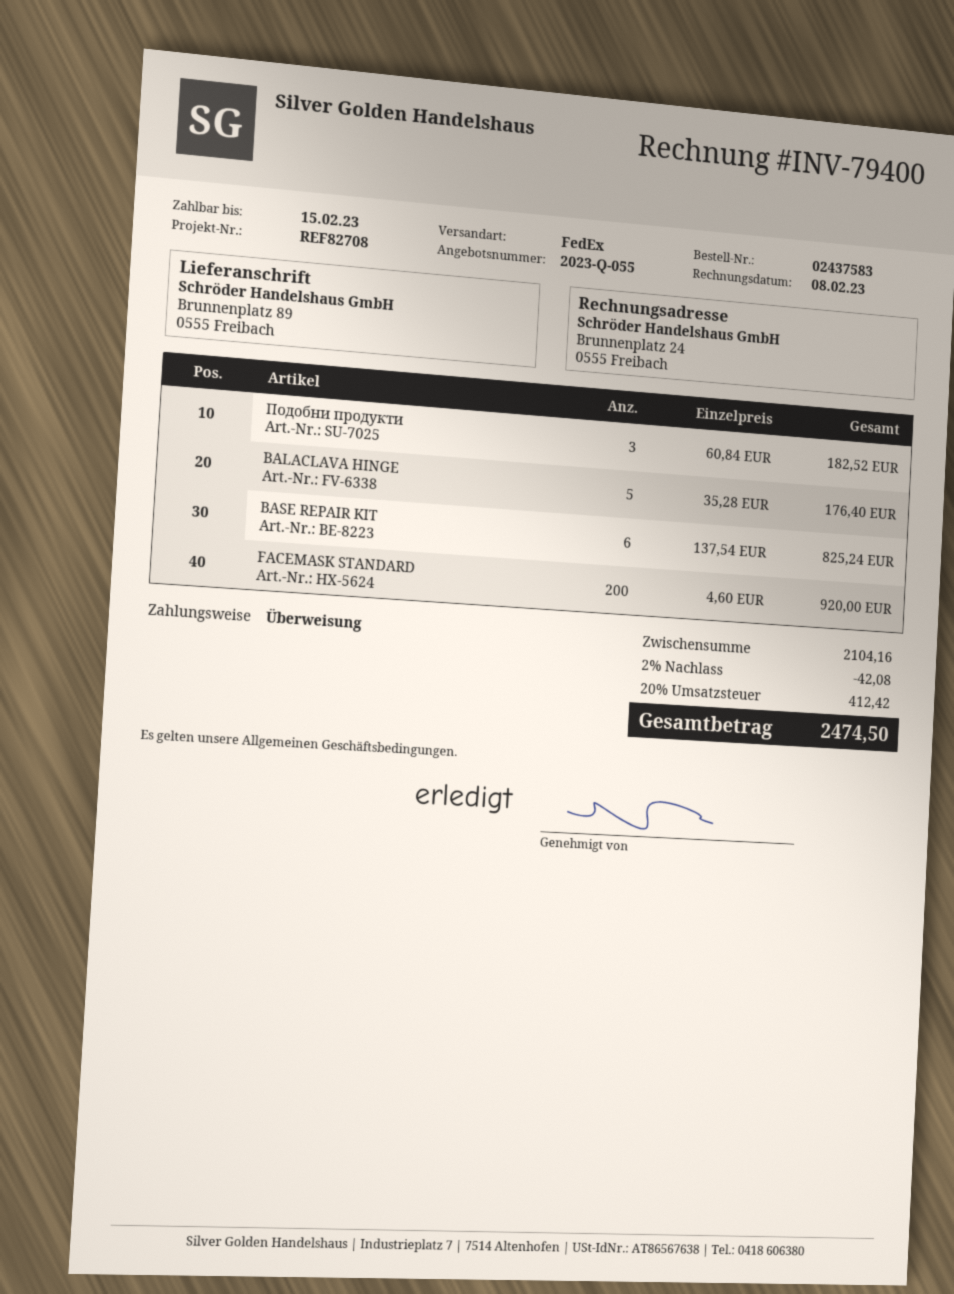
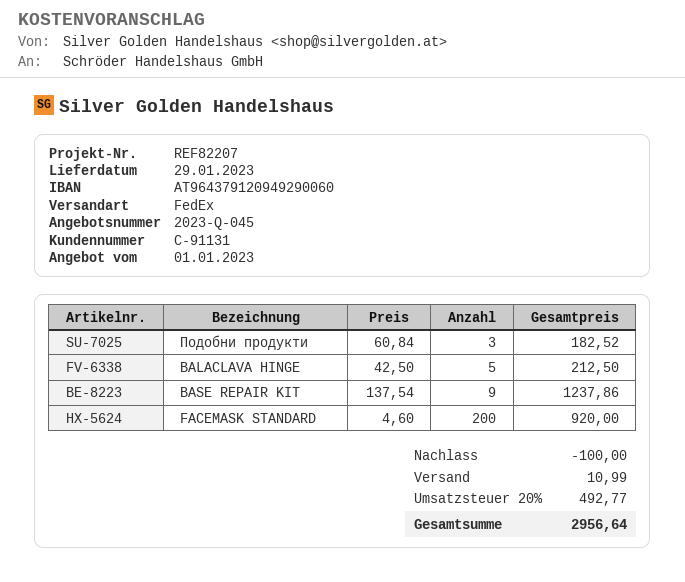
quote number: 2023-Q-055 -> 2023-Q-045
reference: REF82708 -> REF82207
BALACLAVA HINGE: 5 x 35.28 = 176.40 -> 5 x 42.50 = 212.50
BASE REPAIR KIT: 6 x 137.54 = 825.24 -> 9 x 137.54 = 1237.86
discount: 42.08 -> 100.00
shipping: none -> 10.99
tax: 20% = 412.42 -> 20% = 492.77
total: 2474.50 -> 2956.64

